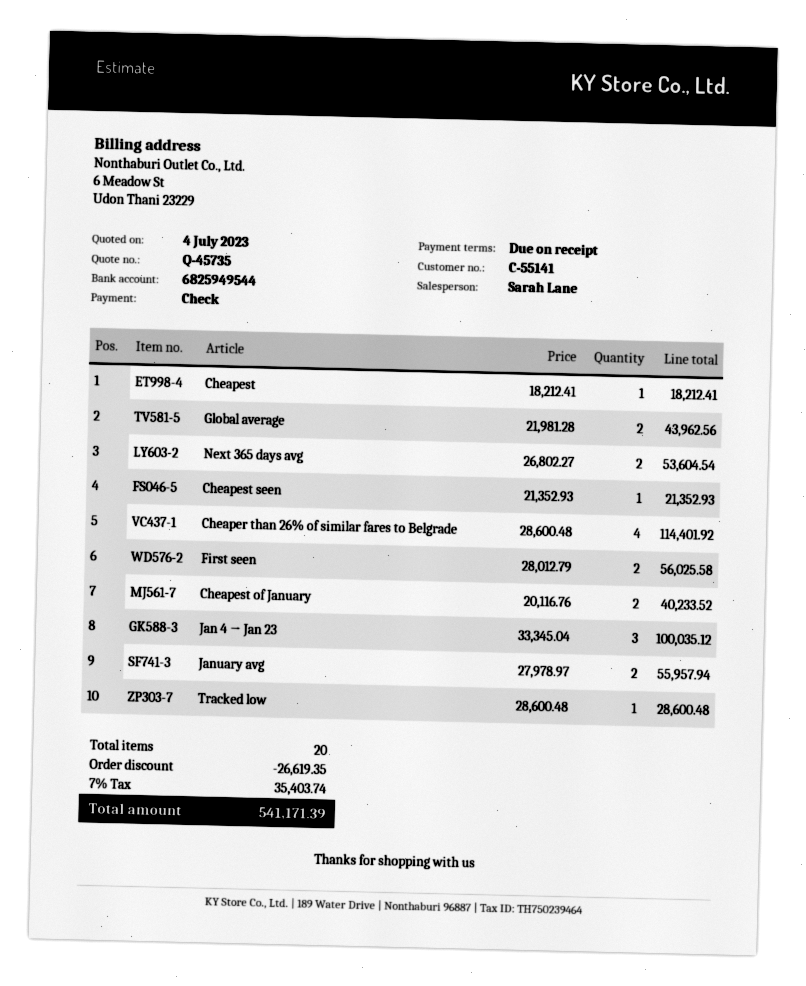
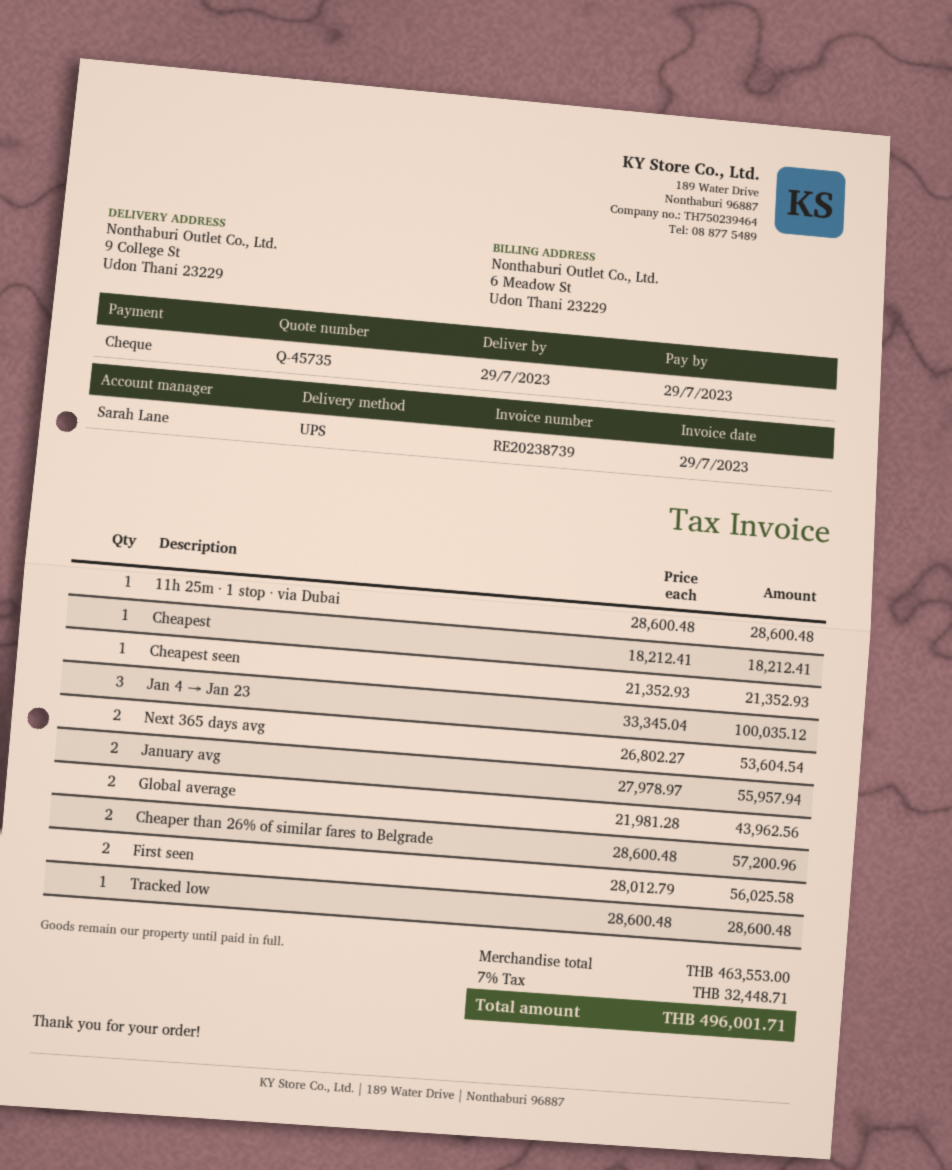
Cheaper than 26% of similar fares to Belgrade: 4 x 28600.48 = 114401.92 -> 2 x 28600.48 = 57200.96
Cheapest of January: 2 x 20116.76 = 40233.52 -> none
11h 25m · 1 stop · via Dubai: none -> 1 x 28600.48 = 28600.48
discount: 26619.35 -> none
tax: 7% = 35403.74 -> 7% = 32448.71
total: 541171.39 -> 496001.71

